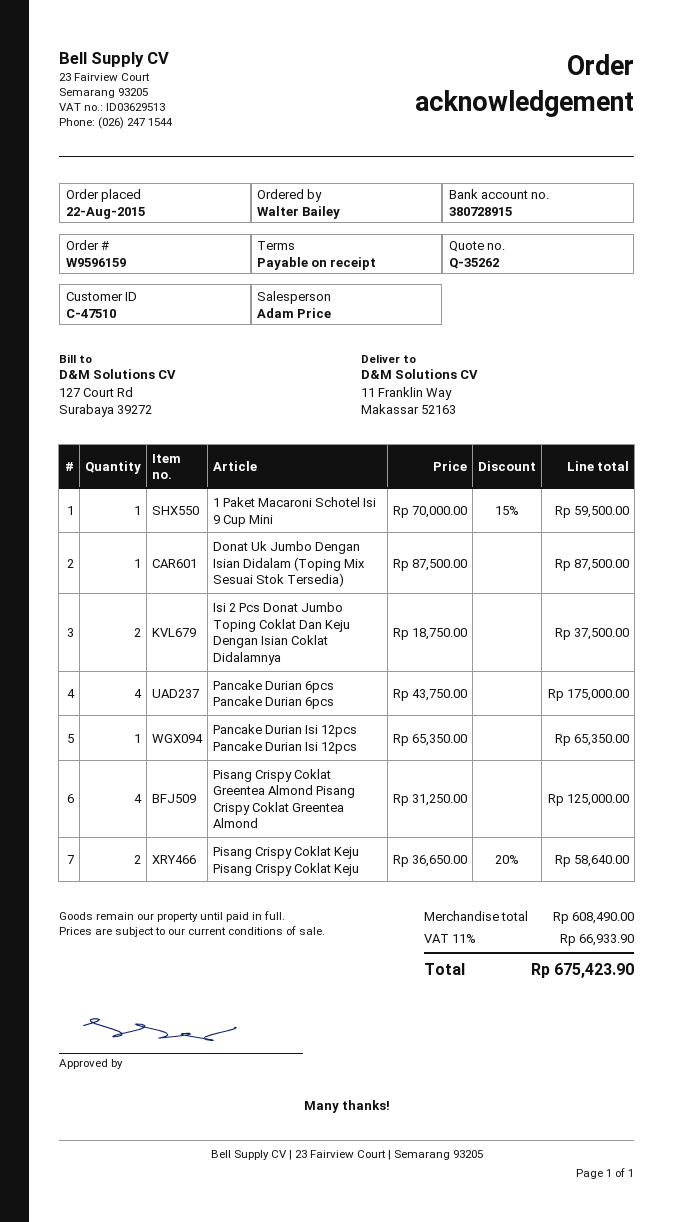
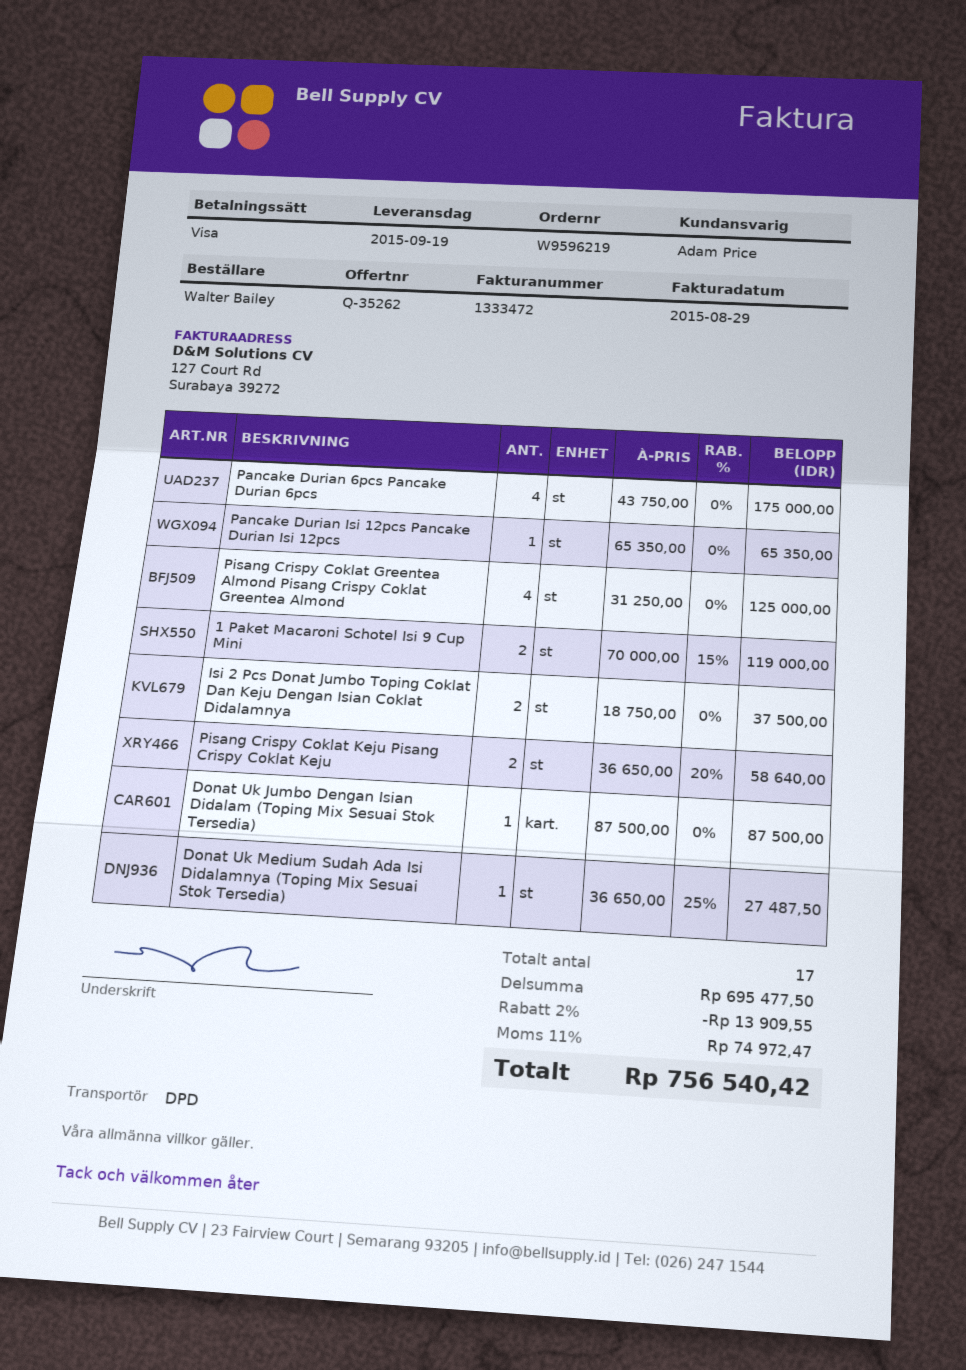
order number: W9596159 -> W9596219
1 Paket Macaroni Schotel Isi 9 Cup Mini: 1 x 70000.00 - 15% = 59500.00 -> 2 x 70000.00 - 15% = 119000.00
Donat Uk Medium Sudah Ada Isi Didalamnya (Toping Mix Sesuai Stok Tersedia): none -> 1 x 36650.00 - 25% = 27487.50
subtotal: 608490.00 -> 695477.50
discount: none -> 2% = 13909.55
tax: 11% = 66933.90 -> 11% = 74972.47
total: 675423.90 -> 756540.42

